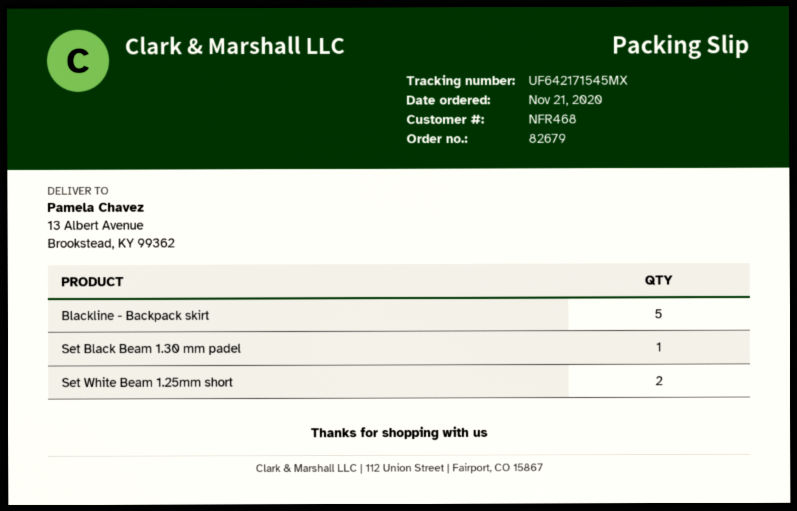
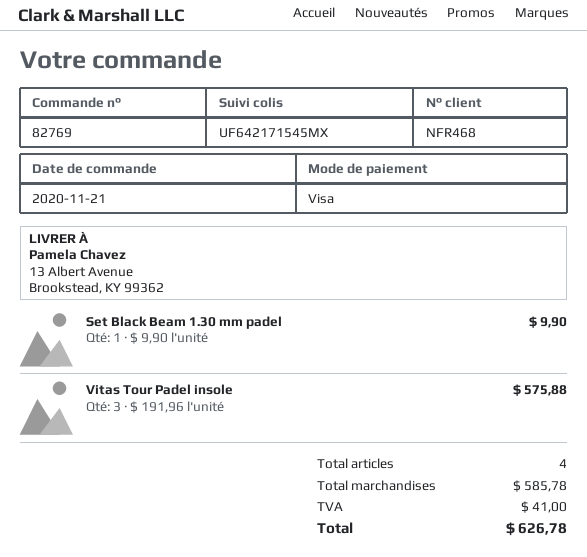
order number: 82679 -> 82769
Blackline - Backpack skirt: 5 -> none
Set White Beam 1.25mm short: 2 -> none
Vitas Tour Padel insole: none -> 3

